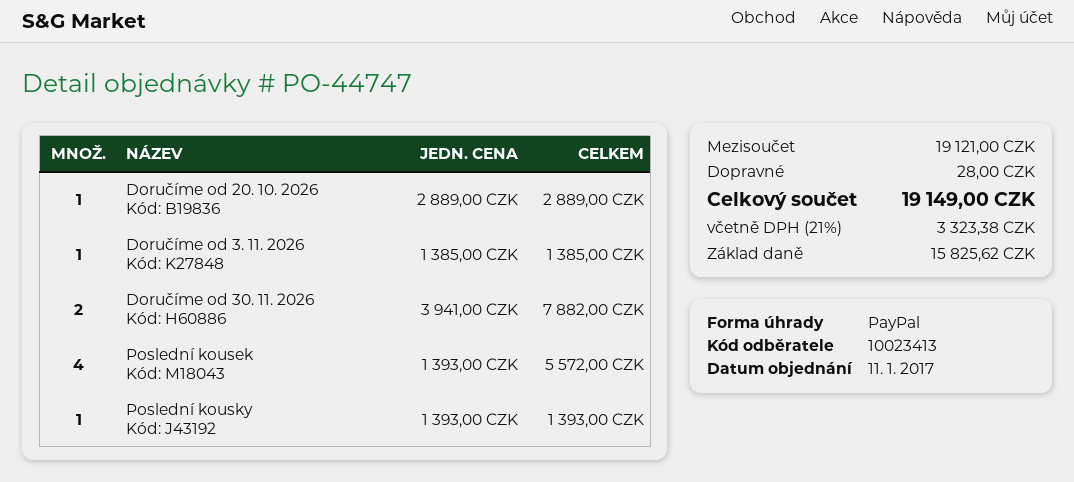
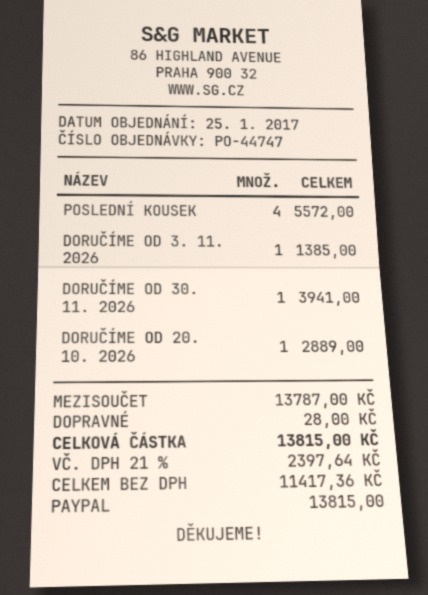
order date: 2017-01-11 -> 2017-01-25
Doručíme od 30. 11. 2026: 2 for 7882.00 -> 1 for 3941.00
Poslední kousky: 1 for 1393.00 -> none
subtotal: 19121.00 -> 13787.00
net: 15825.62 -> 11417.36
tax: 21% = 3323.38 -> 21% = 2397.64
total: 19149.00 -> 13815.00

